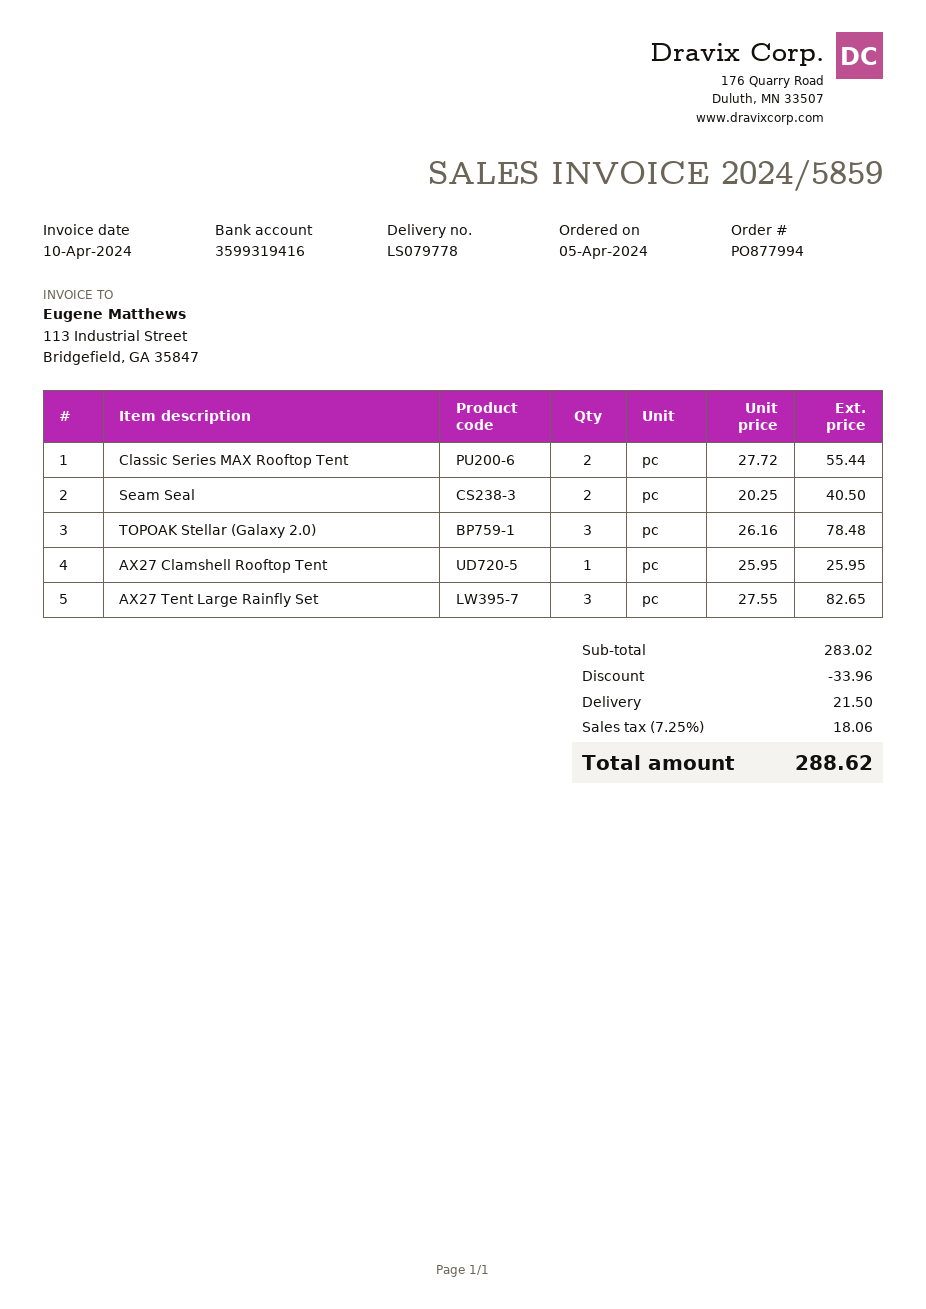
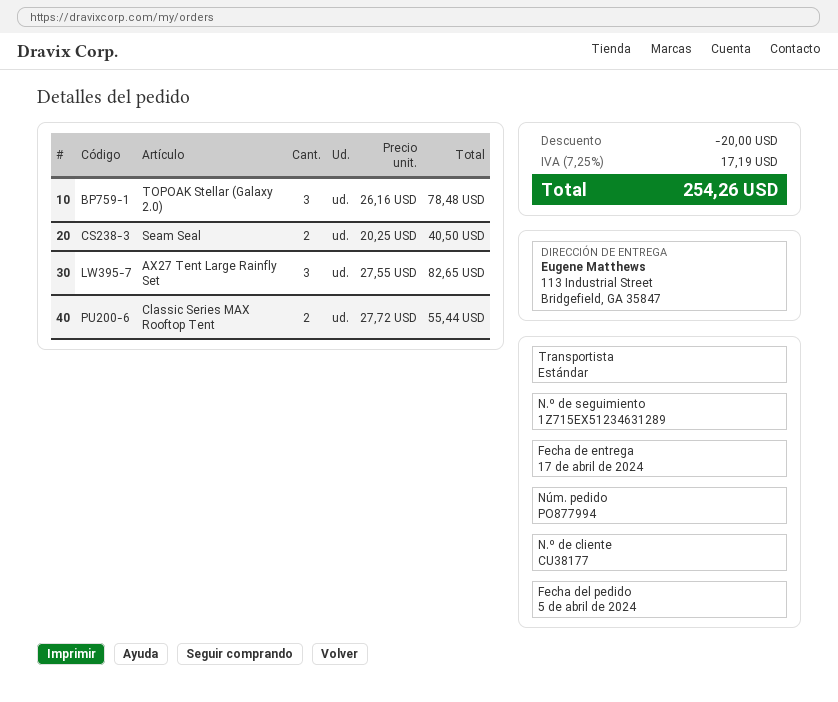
AX27 Clamshell Rooftop Tent: 1 x 25.95 = 25.95 -> none
discount: 33.96 -> 20.00
shipping: 21.50 -> none
tax: 7.25% = 18.06 -> 7.25% = 17.19
total: 288.62 -> 254.26

